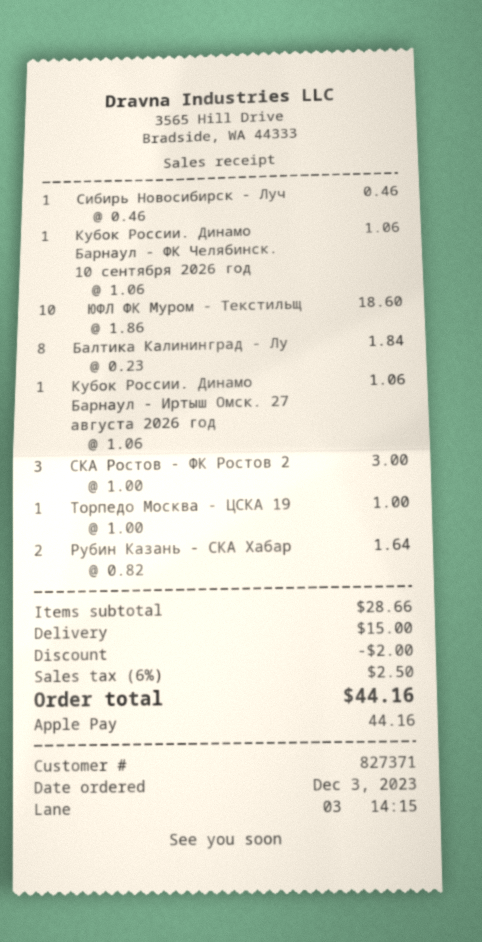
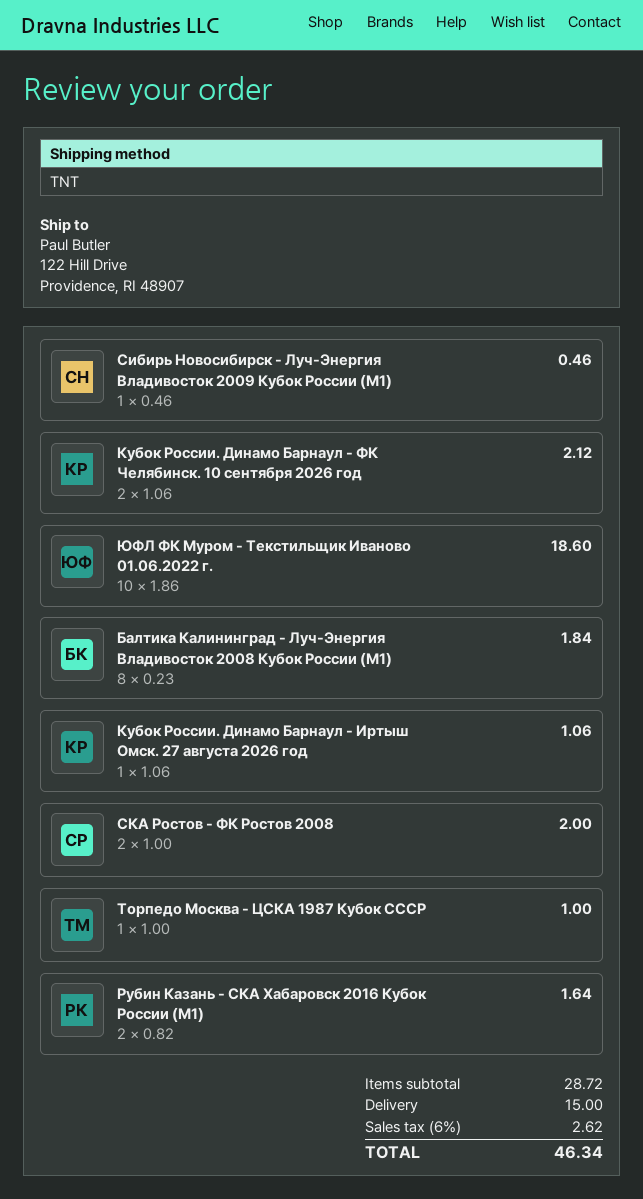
Кубок России. Динамо Барнаул - ФК Челябинск. 10 сентября 2026 год: 1 x 1.06 = 1.06 -> 2 x 1.06 = 2.12
СКА Ростов - ФК Ростов 2: 3 x 1.00 = 3.00 -> 2 x 1.00 = 2.00
subtotal: 28.66 -> 28.72
discount: 2.00 -> none
tax: 6% = 2.50 -> 6% = 2.62
total: 44.16 -> 46.34

